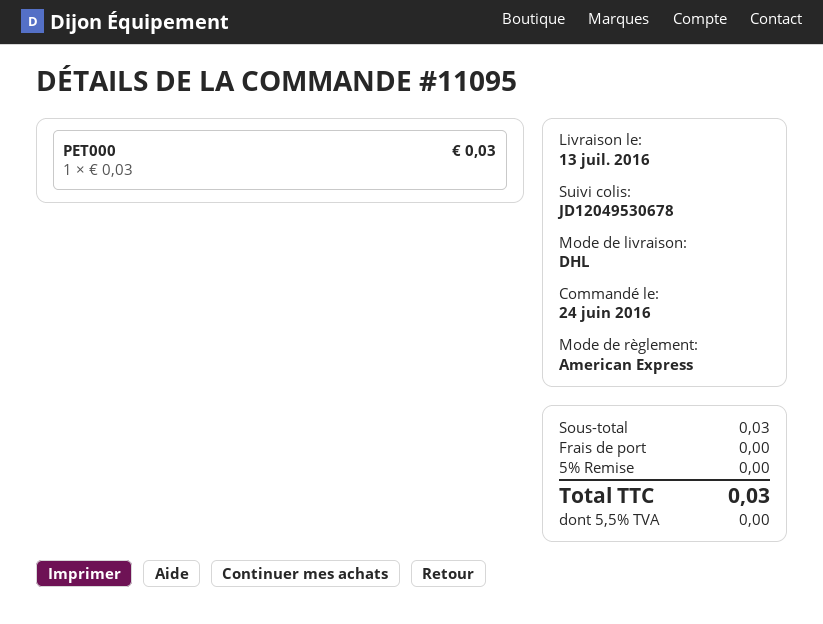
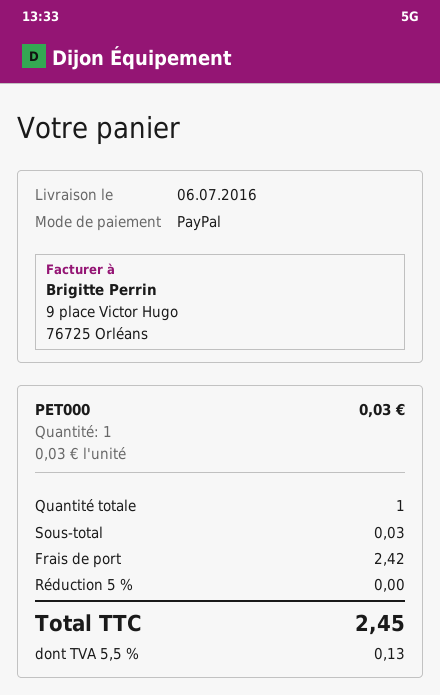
delivery date: 2016-07-13 -> 2016-07-06
payment method: American Express -> PayPal
shipping: 0.00 -> 2.42
tax: 5.5% = 0.00 -> 5.5% = 0.13
total: 0.03 -> 2.45

